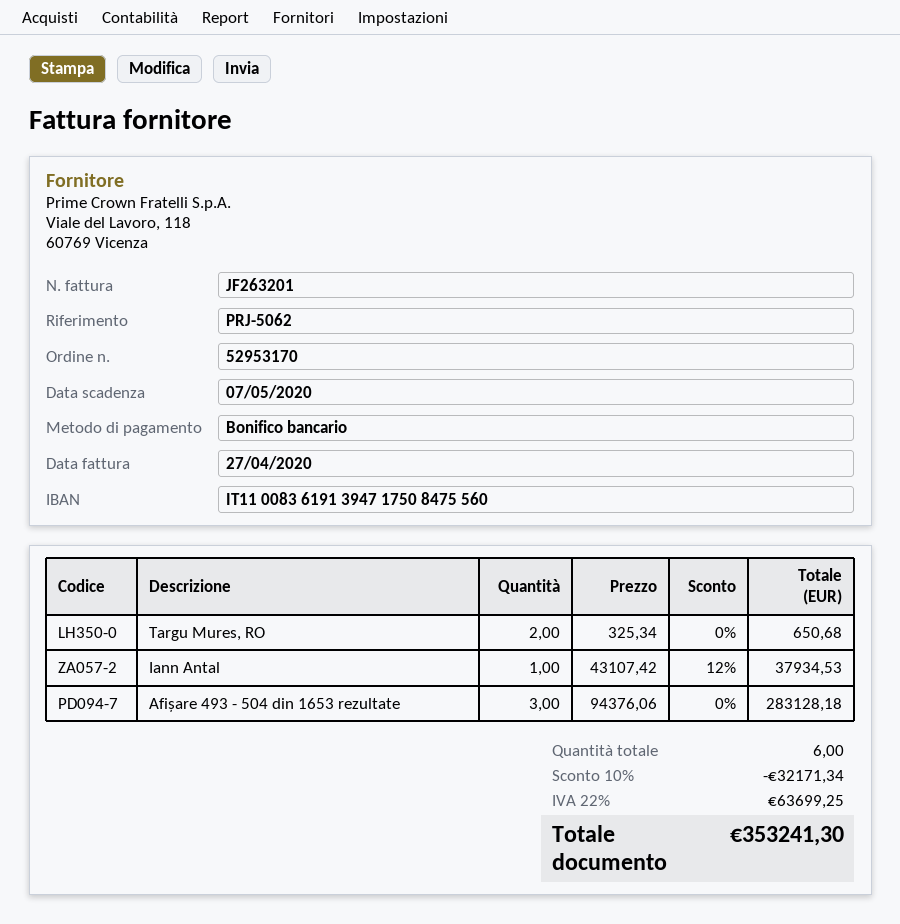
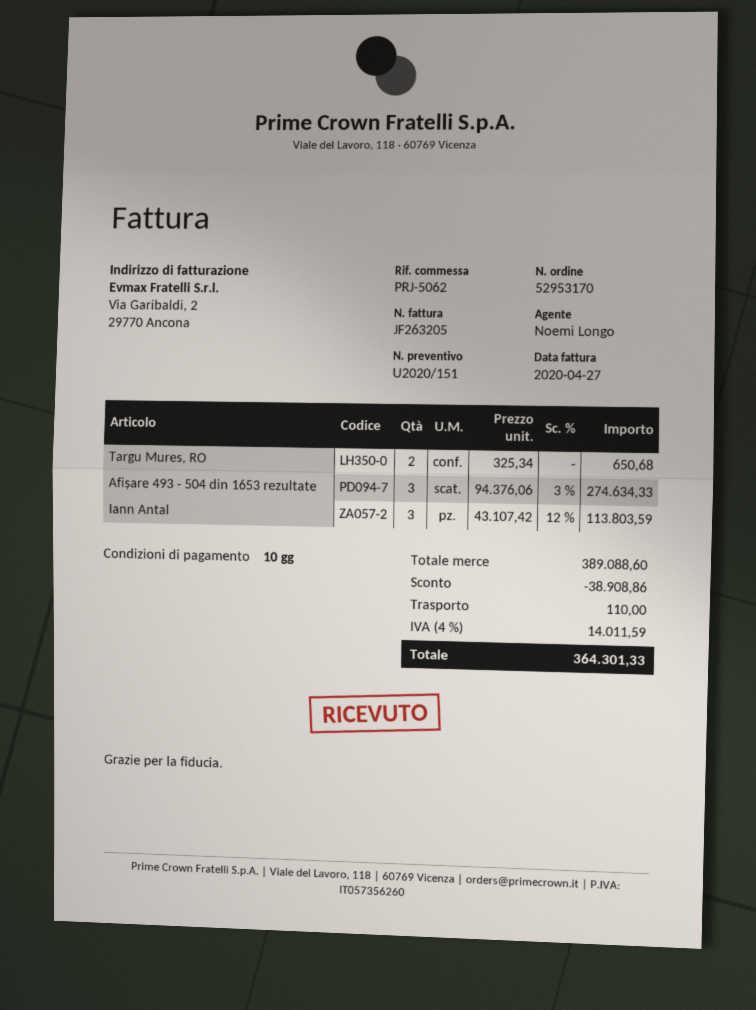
invoice number: JF263201 -> JF263205
Iann Antal: 1 x 43107.42 - 12% = 37934.53 -> 3 x 43107.42 - 12% = 113803.59
Afișare 493 - 504 din 1653 rezultate: 3 x 94376.06 = 283128.18 -> 3 x 94376.06 - 3% = 274634.33
discount: 32171.34 -> 38908.86
shipping: none -> 110.00
tax: 22% = 63699.25 -> 4% = 14011.59
total: 353241.30 -> 364301.33

